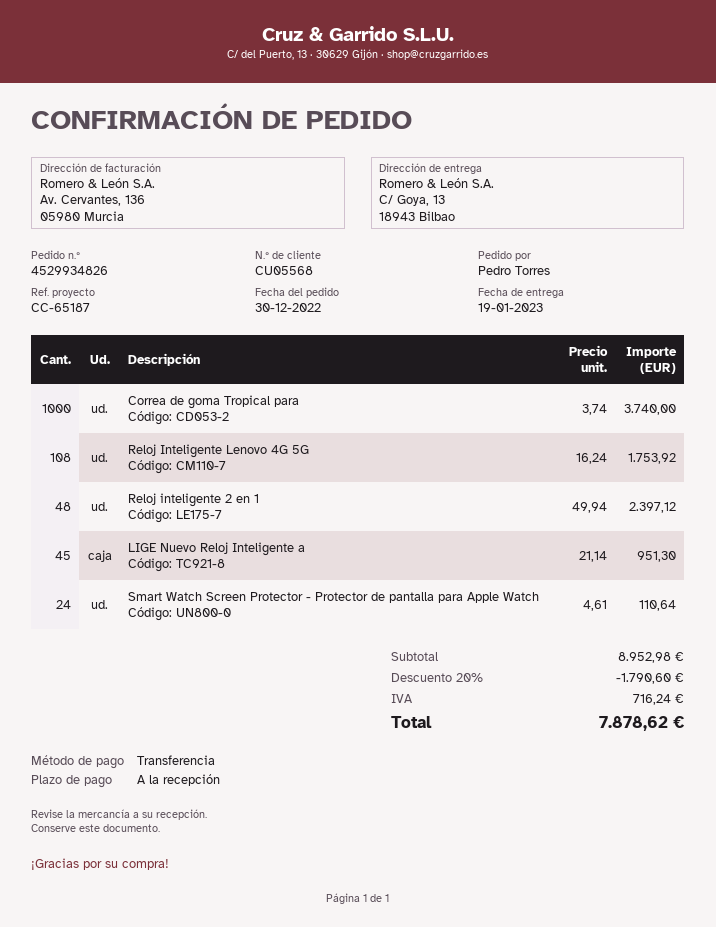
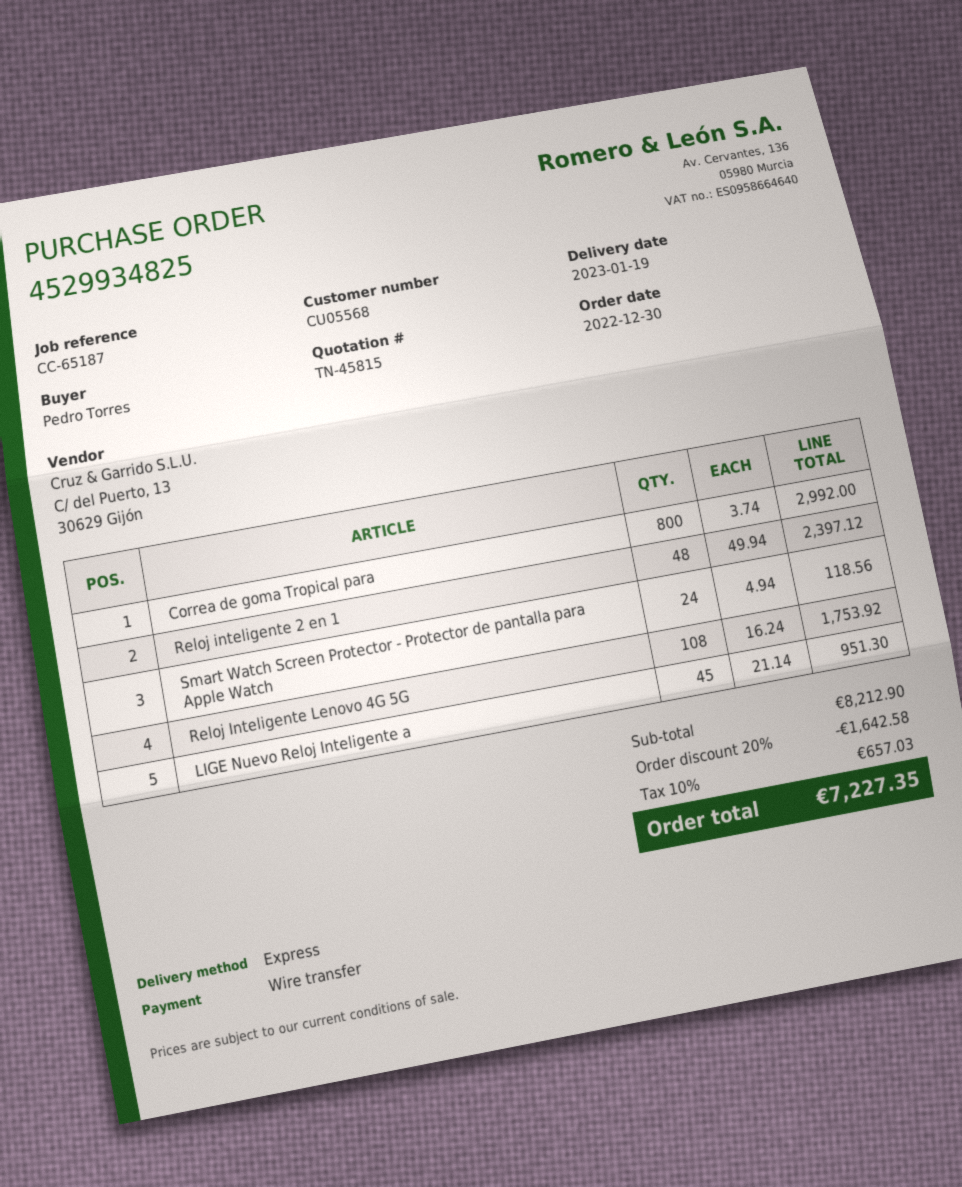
order number: 4529934826 -> 4529934825
Correa de goma Tropical para: 1000 x 3.74 = 3740.00 -> 800 x 3.74 = 2992.00
Smart Watch Screen Protector - Protector de pantalla para Apple Watch: 24 x 4.61 = 110.64 -> 24 x 4.94 = 118.56
subtotal: 8952.98 -> 8212.90
discount: 20% = 1790.60 -> 20% = 1642.58
tax: 716.24 -> 657.03
total: 7878.62 -> 7227.35

